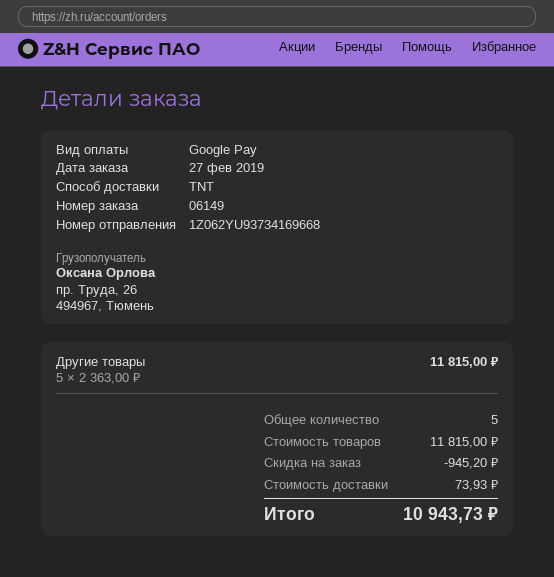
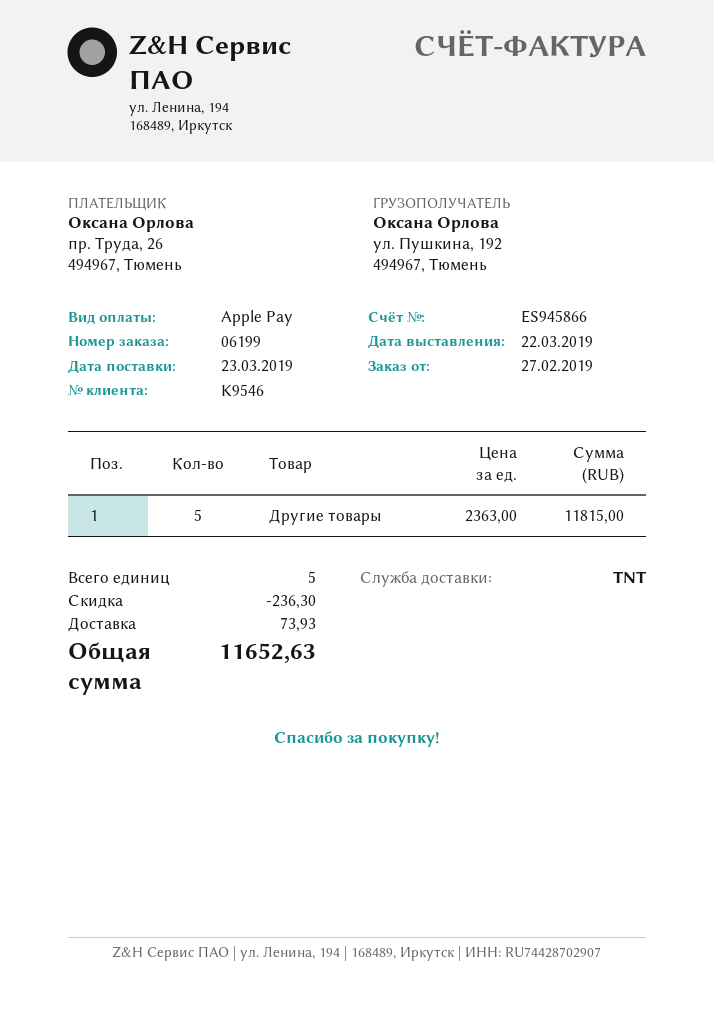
order number: 06149 -> 06199
payment method: Google Pay -> Apple Pay
ship to: пр. Труда, 26, 494967, Тюмень -> ул. Пушкина, 192, 494967, Тюмень
discount: 945.20 -> 236.30
total: 10943.73 -> 11652.63

